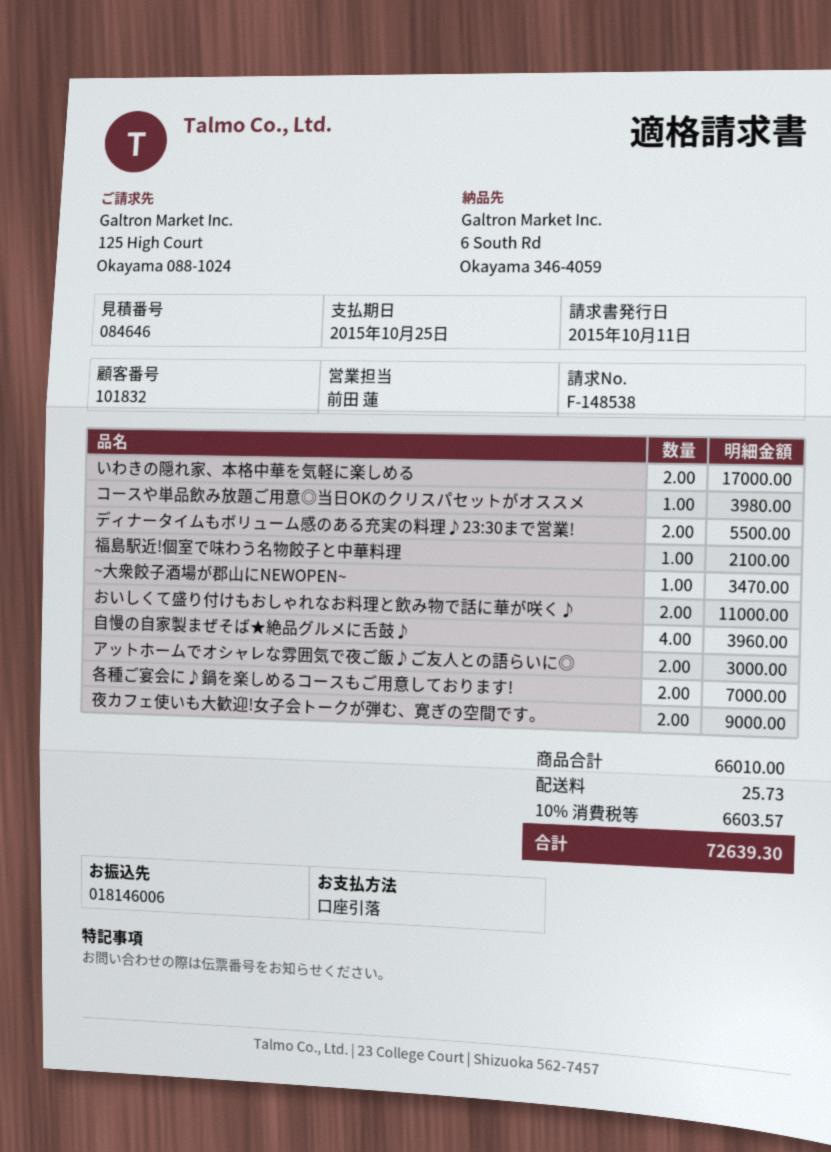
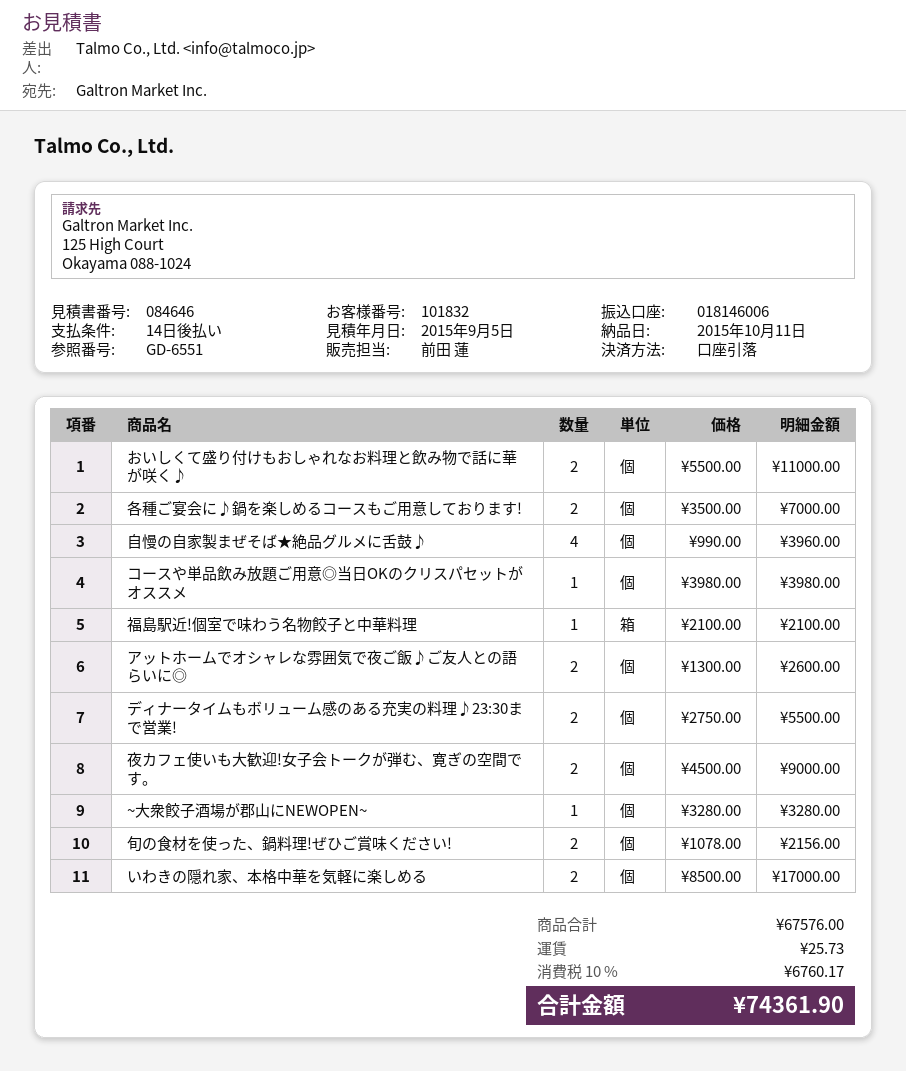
~大衆餃子酒場が郡山にNEWOPEN~: 1 for 3470.00 -> 1 for 3280.00
アットホームでオシャレな雰囲気で夜ご飯♪ご友人との語らいに◎: 2 for 3000.00 -> 2 for 2600.00
旬の食材を使った、鍋料理!ぜひご賞味ください!: none -> 2 for 2156.00
subtotal: 66010.00 -> 67576.00
tax: 10% = 6603.57 -> 10% = 6760.17
total: 72639.30 -> 74361.90

